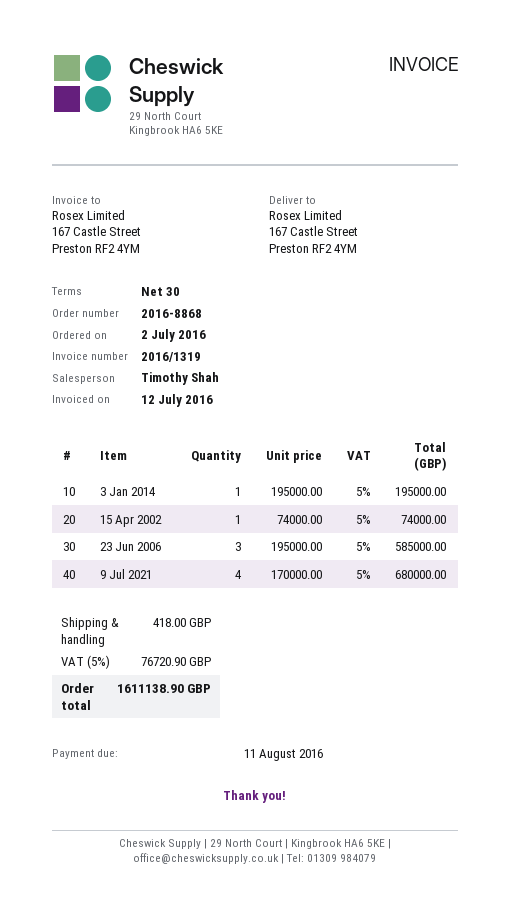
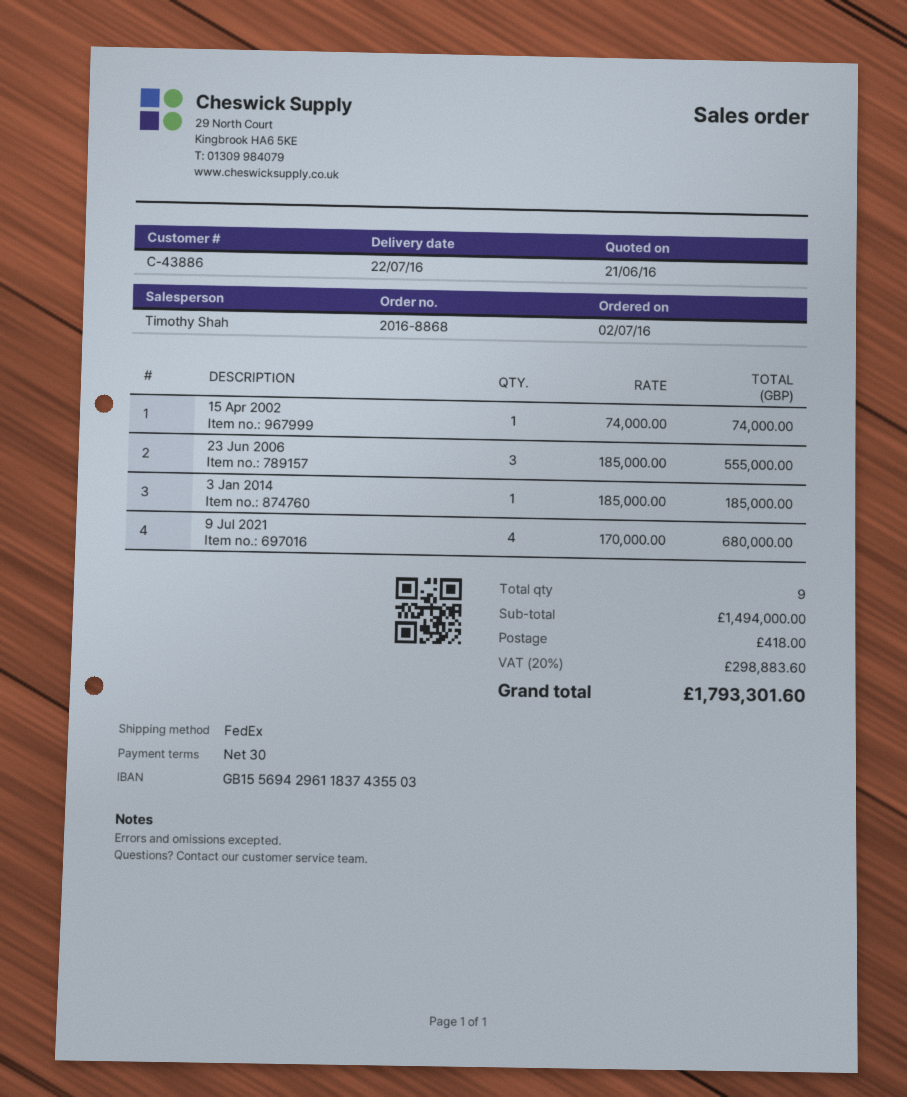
3 Jan 2014: 1 x 195000.00 = 195000.00 -> 1 x 185000.00 = 185000.00
23 Jun 2006: 3 x 195000.00 = 585000.00 -> 3 x 185000.00 = 555000.00
tax: 5% = 76720.90 -> 20% = 298883.60
total: 1611138.90 -> 1793301.60

